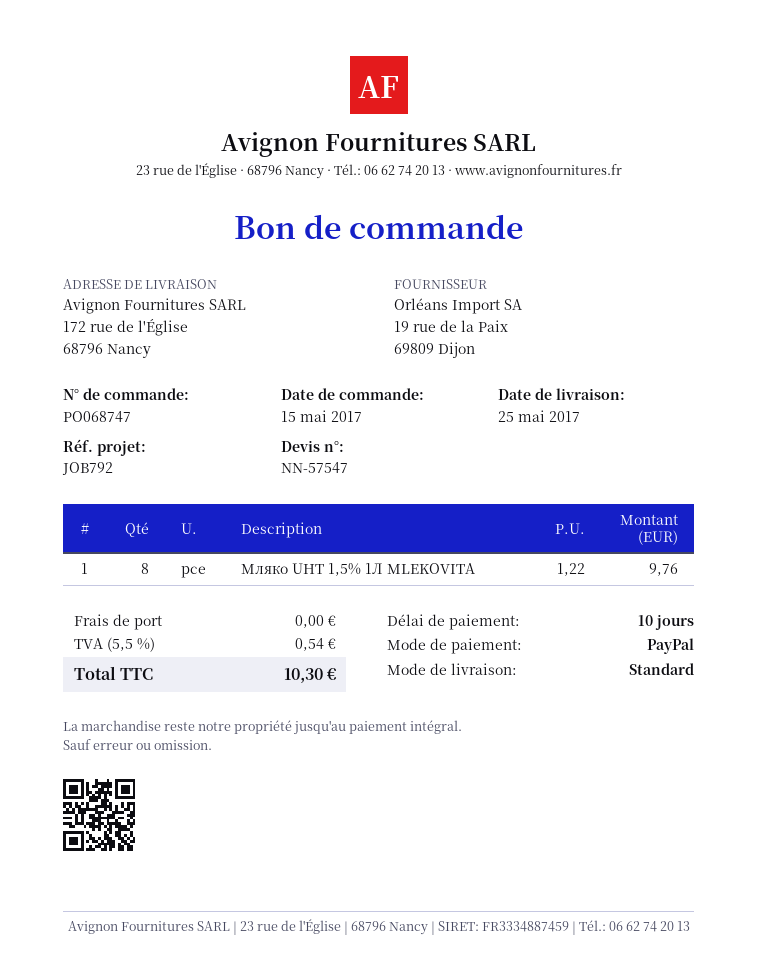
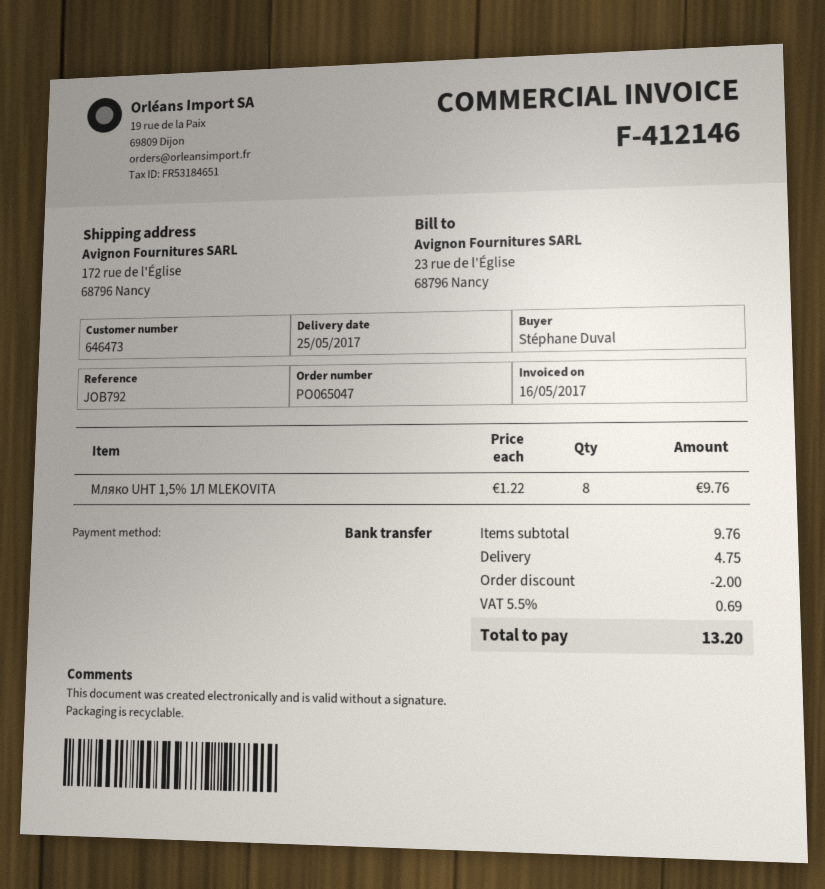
order number: PO068747 -> PO065047
payment method: PayPal -> bank transfer
discount: none -> 2.00
shipping: 0.00 -> 4.75
tax: 5.5% = 0.54 -> 5.5% = 0.69
total: 10.30 -> 13.20

